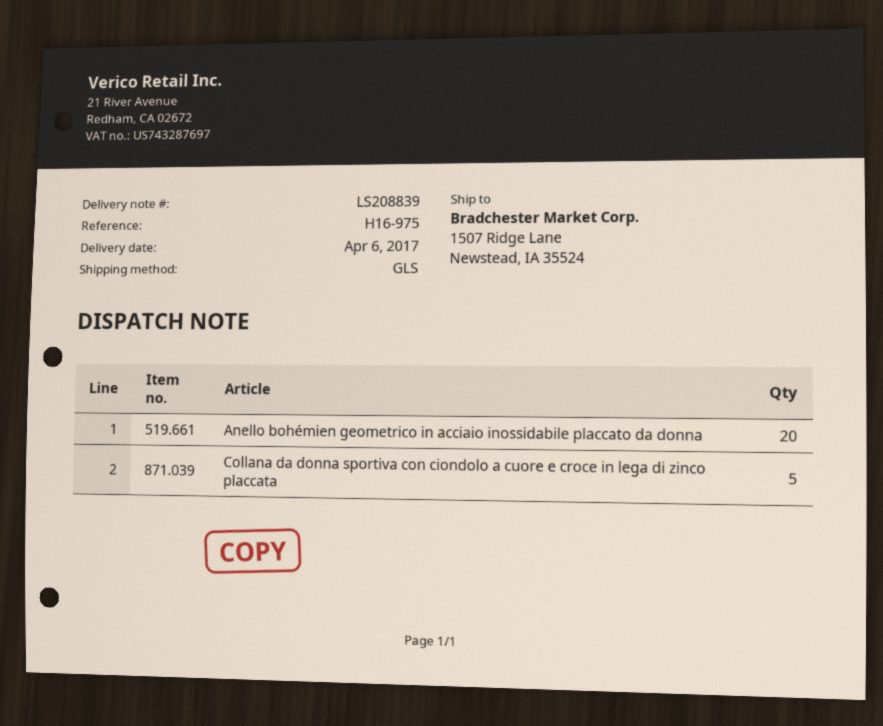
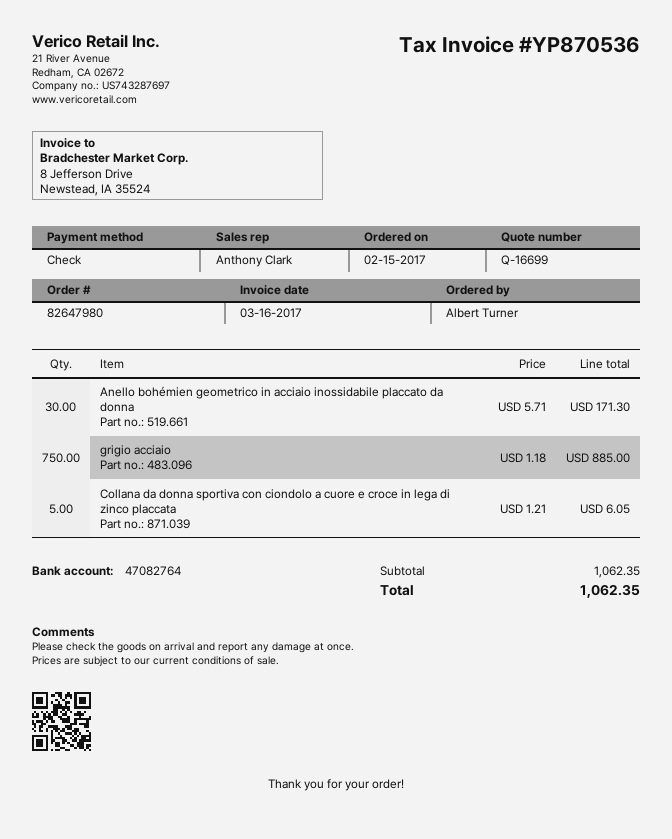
Anello bohémien geometrico in acciaio inossidabile placcato da donna: 20 -> 30
grigio acciaio: none -> 750

